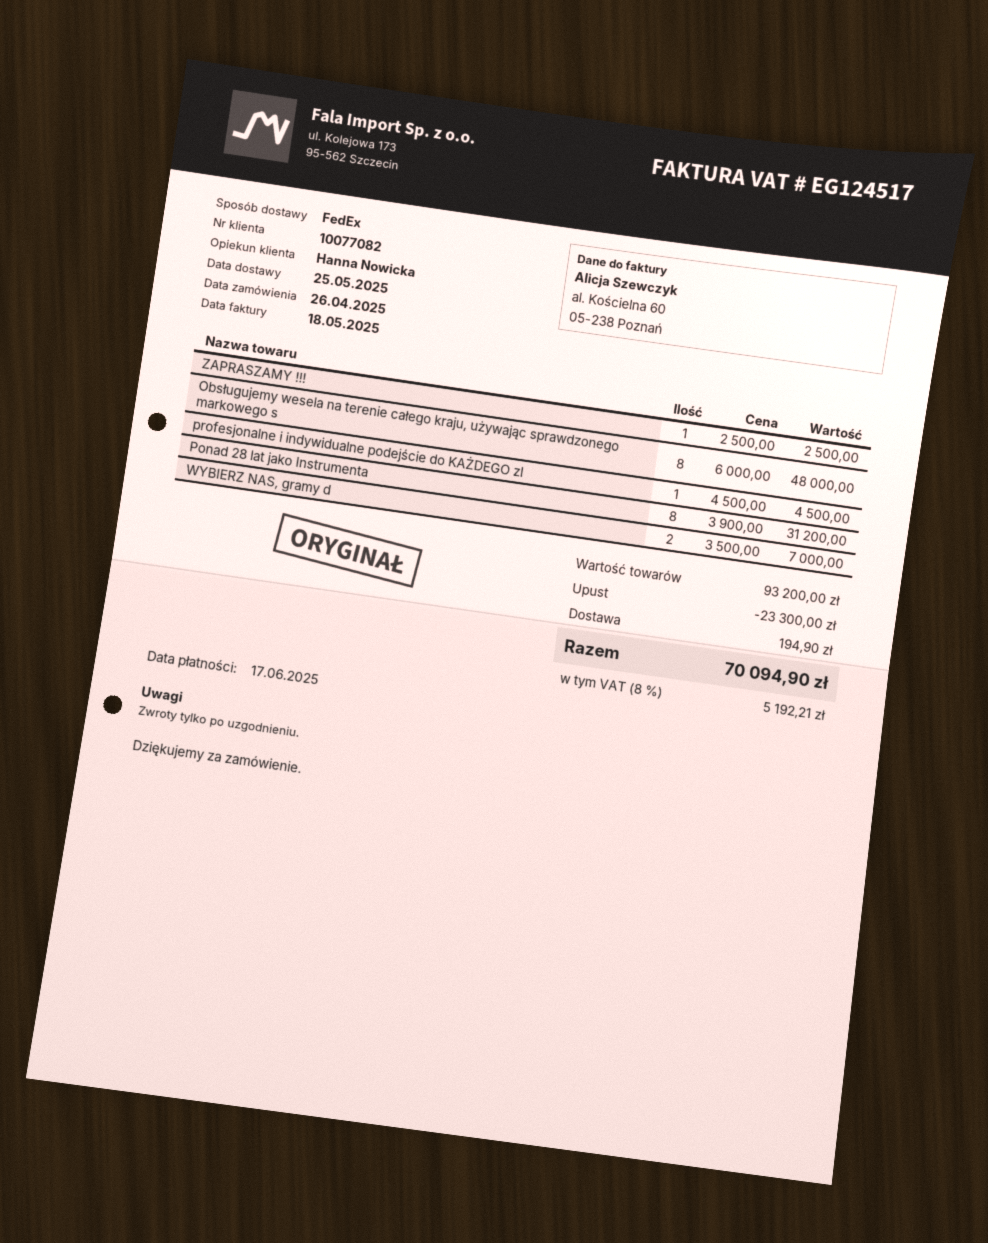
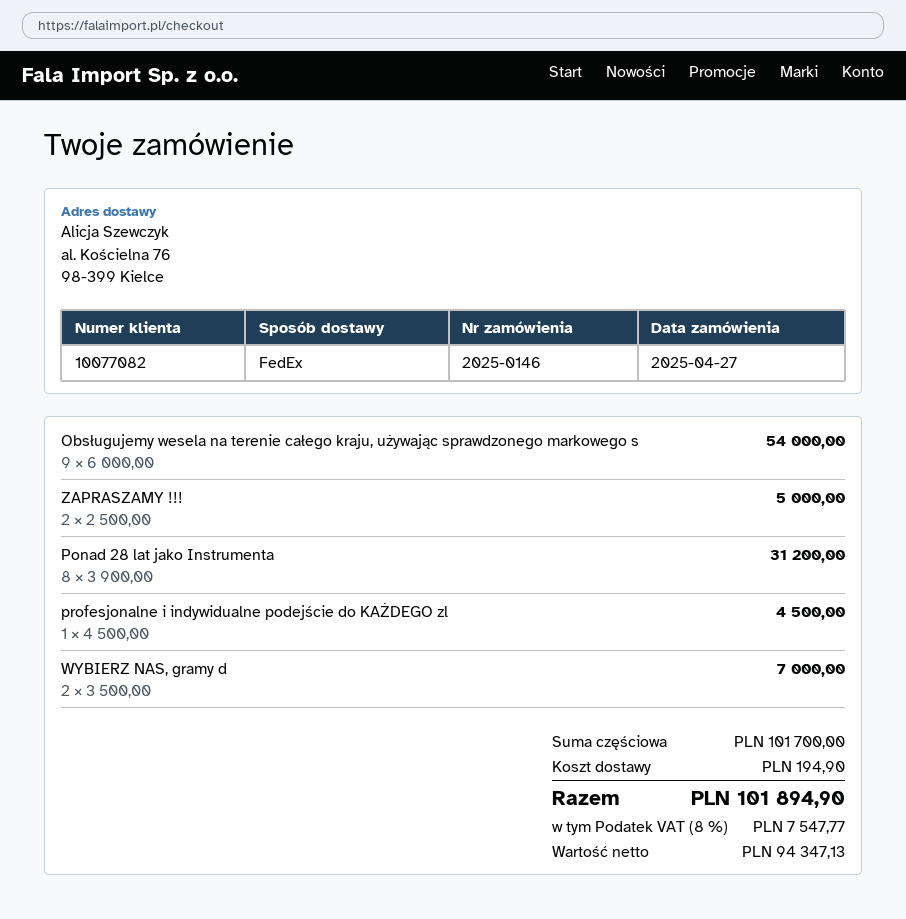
order date: 2025-04-26 -> 2025-04-27
ZAPRASZAMY !!!: 1 x 2500.00 = 2500.00 -> 2 x 2500.00 = 5000.00
Obsługujemy wesela na terenie całego kraju, używając sprawdzonego markowego s: 8 x 6000.00 = 48000.00 -> 9 x 6000.00 = 54000.00
subtotal: 93200.00 -> 101700.00
discount: 23300.00 -> none
tax: 8% = 5192.21 -> 8% = 7547.77
total: 70094.90 -> 101894.90

